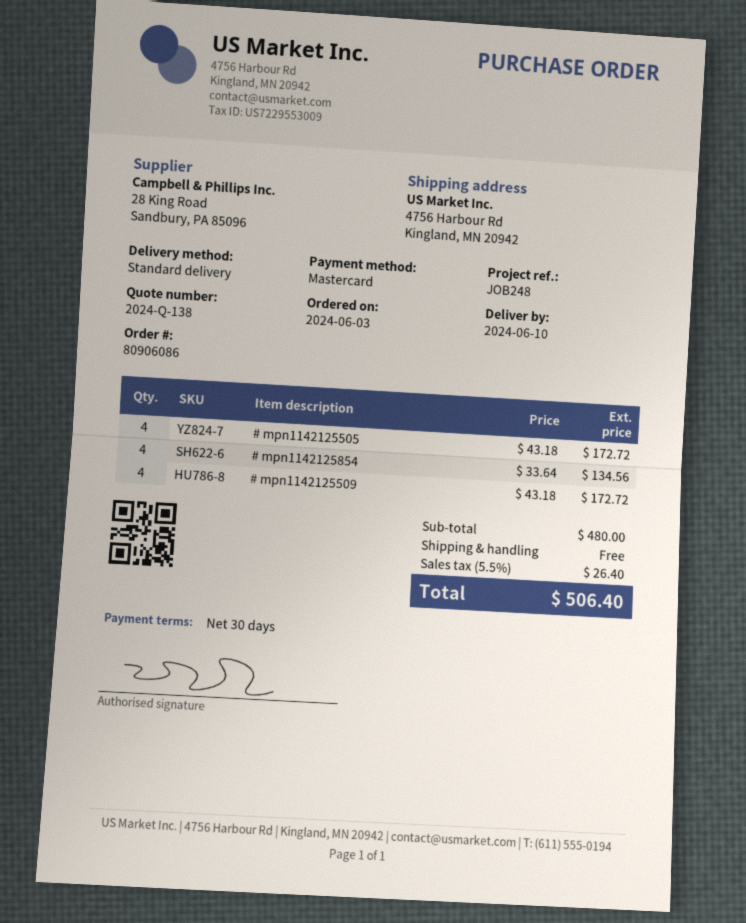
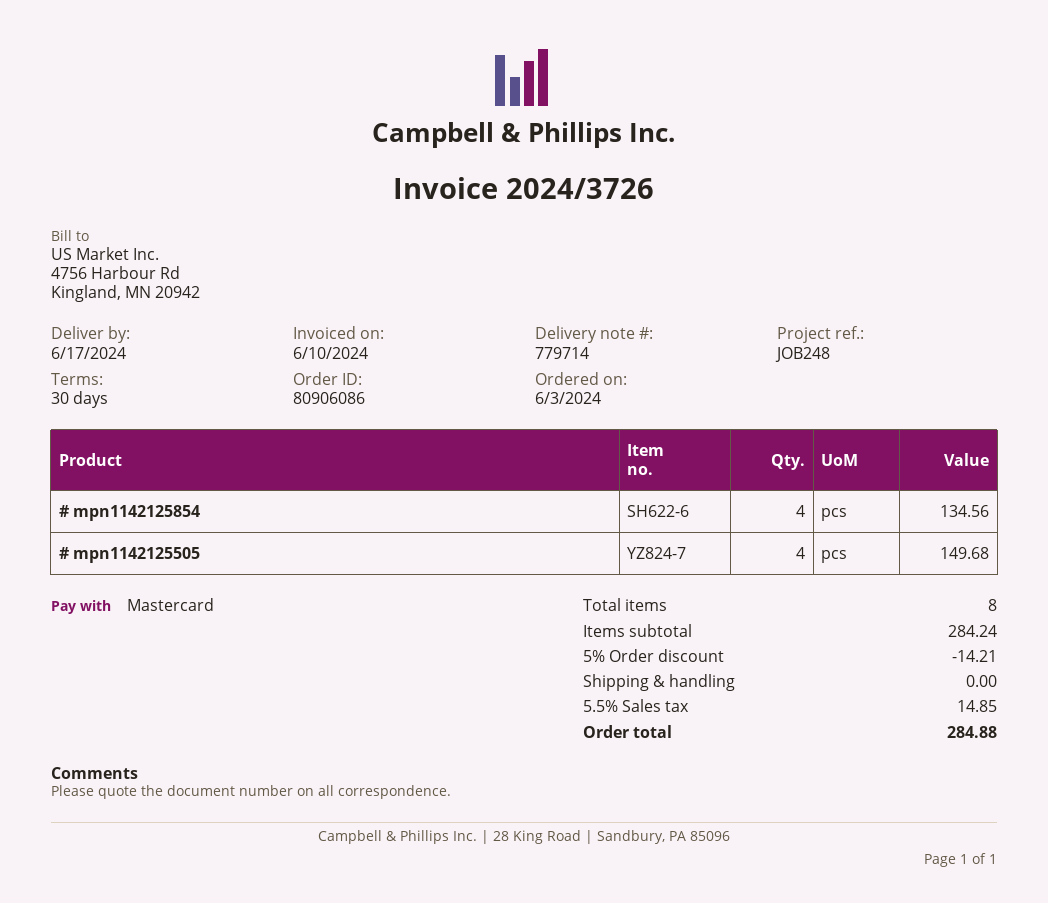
delivery date: 2024-06-10 -> 2024-06-17
# mpn1142125505: 4 for 172.72 -> 4 for 149.68
# mpn1142125509: 4 for 172.72 -> none
subtotal: 480.00 -> 284.24
discount: none -> 5% = 14.21
tax: 5.5% = 26.40 -> 5.5% = 14.85
total: 506.40 -> 284.88

